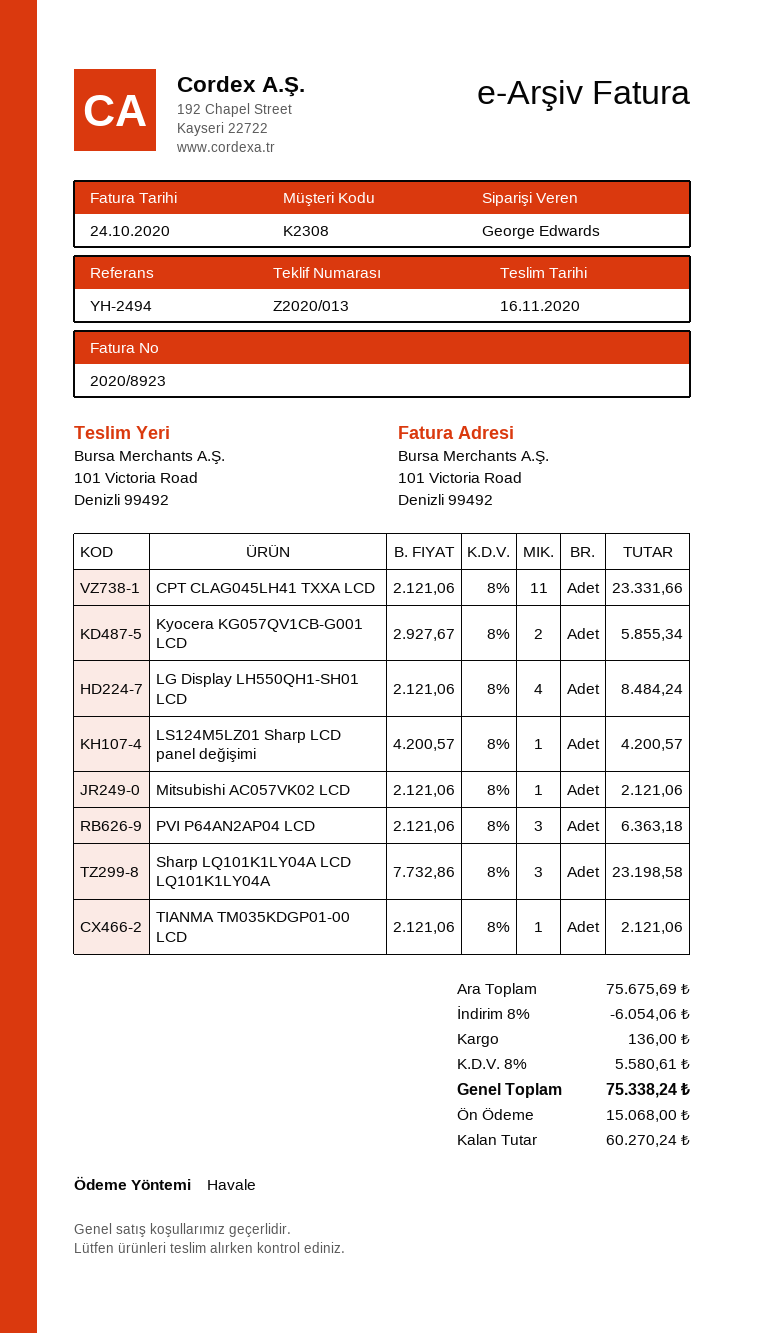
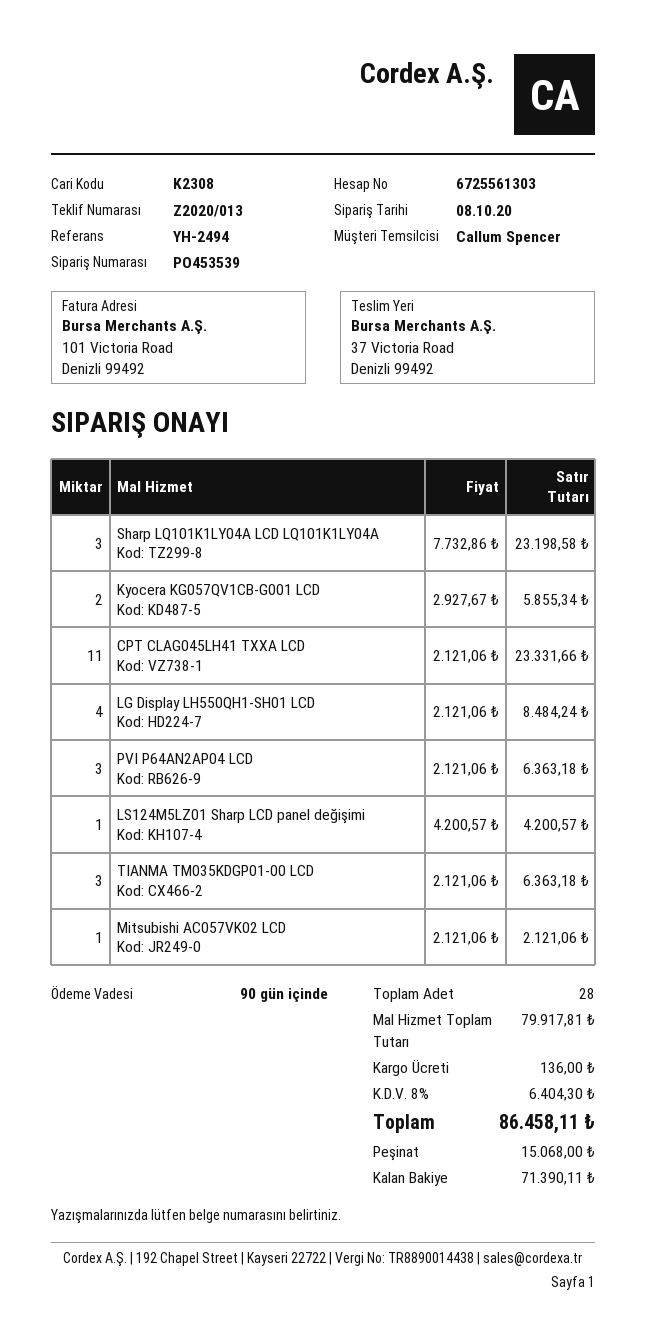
ship to: 101 Victoria Road, Denizli 99492 -> 37 Victoria Road, Denizli 99492
TIANMA TM035KDGP01-00 LCD: 1 x 2121.06 = 2121.06 -> 3 x 2121.06 = 6363.18
subtotal: 75675.69 -> 79917.81
discount: 8% = 6054.06 -> none
tax: 8% = 5580.61 -> 8% = 6404.30
total: 75338.24 -> 86458.11
balance: 60270.24 -> 71390.11

